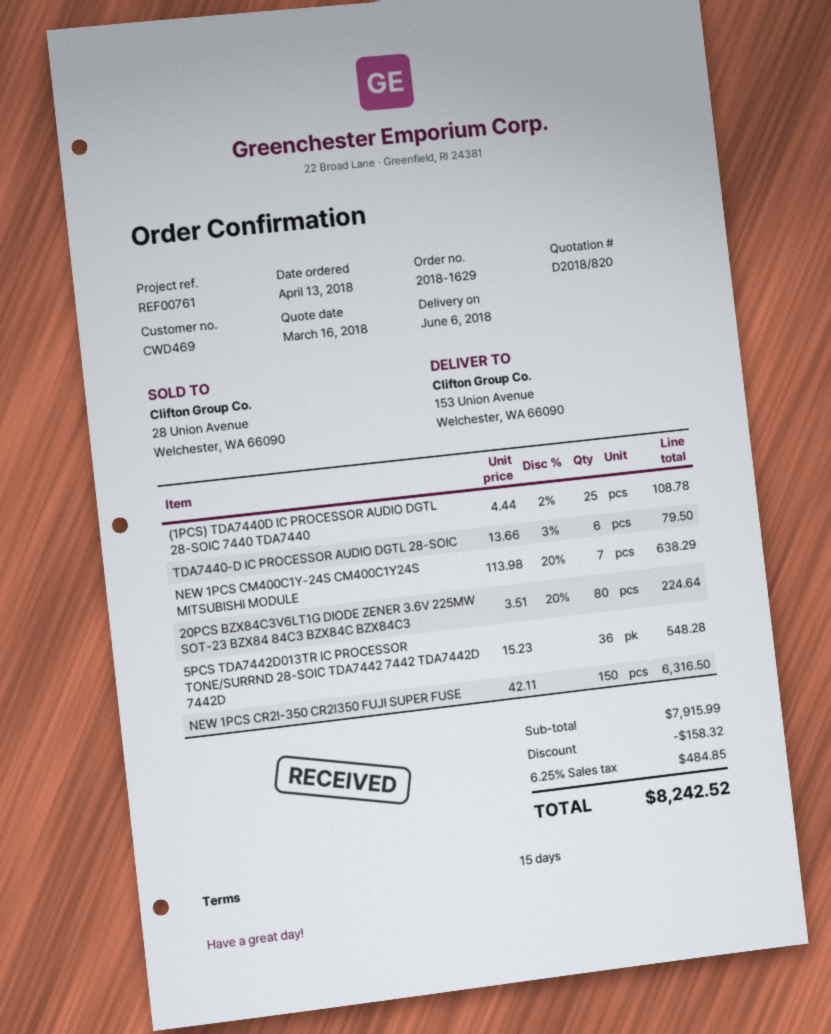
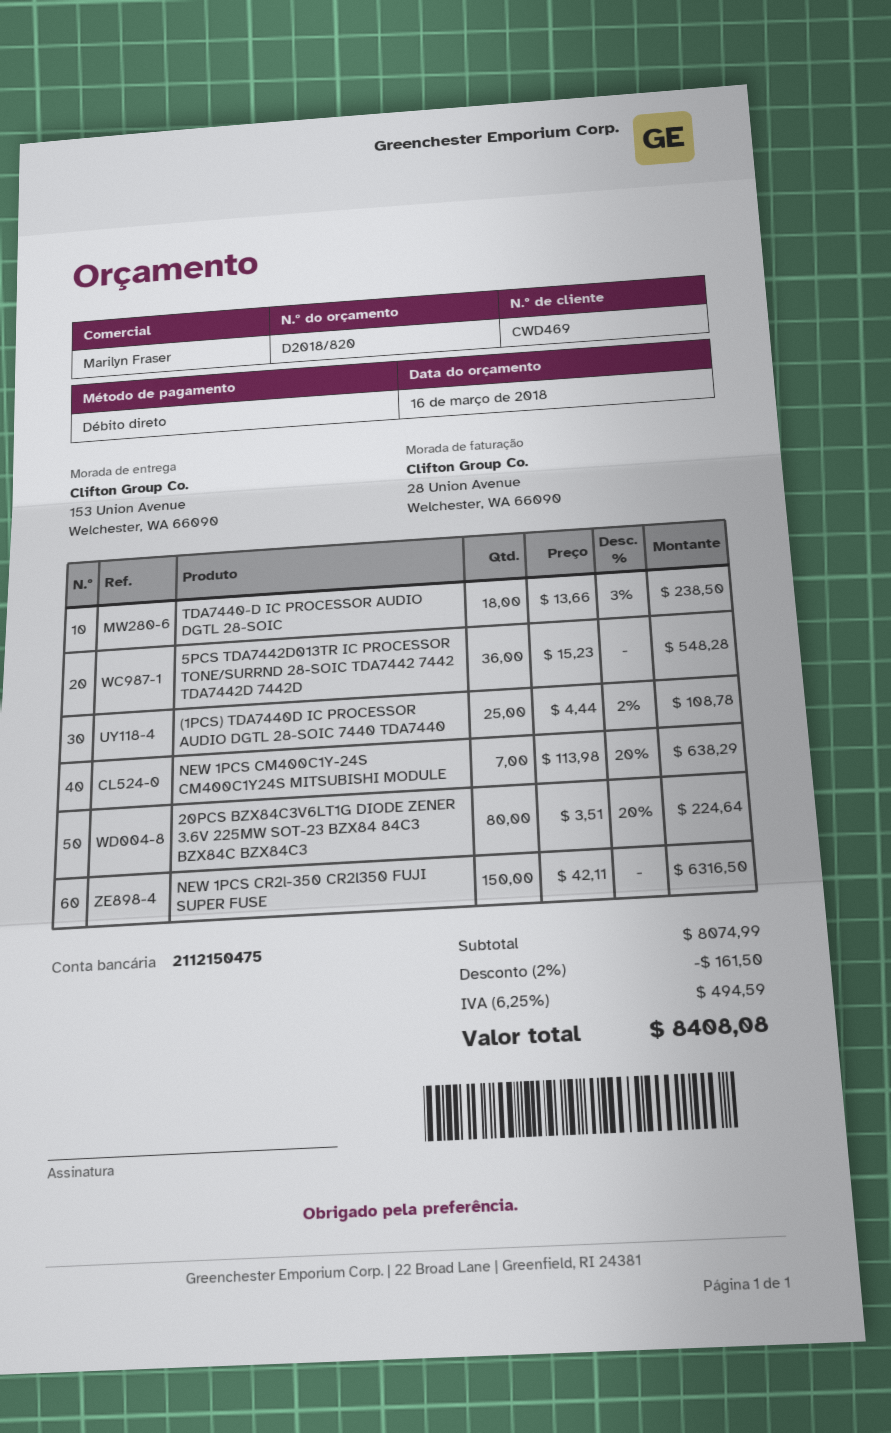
TDA7440-D IC PROCESSOR AUDIO DGTL 28-SOIC: 6 x 13.66 - 3% = 79.50 -> 18 x 13.66 - 3% = 238.50
subtotal: 7915.99 -> 8074.99
discount: 158.32 -> 161.50
tax: 6.25% = 484.85 -> 6.25% = 494.59
total: 8242.52 -> 8408.08

